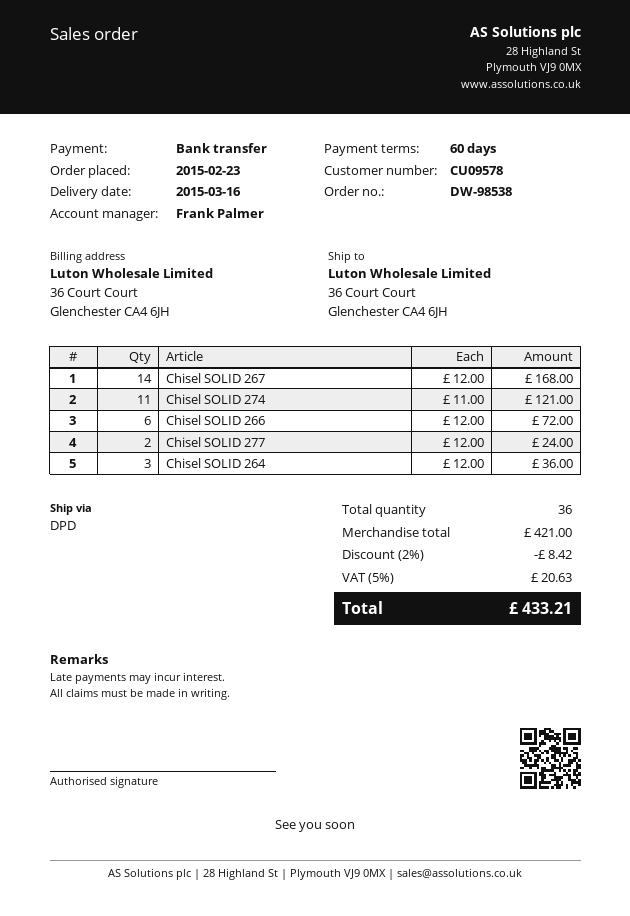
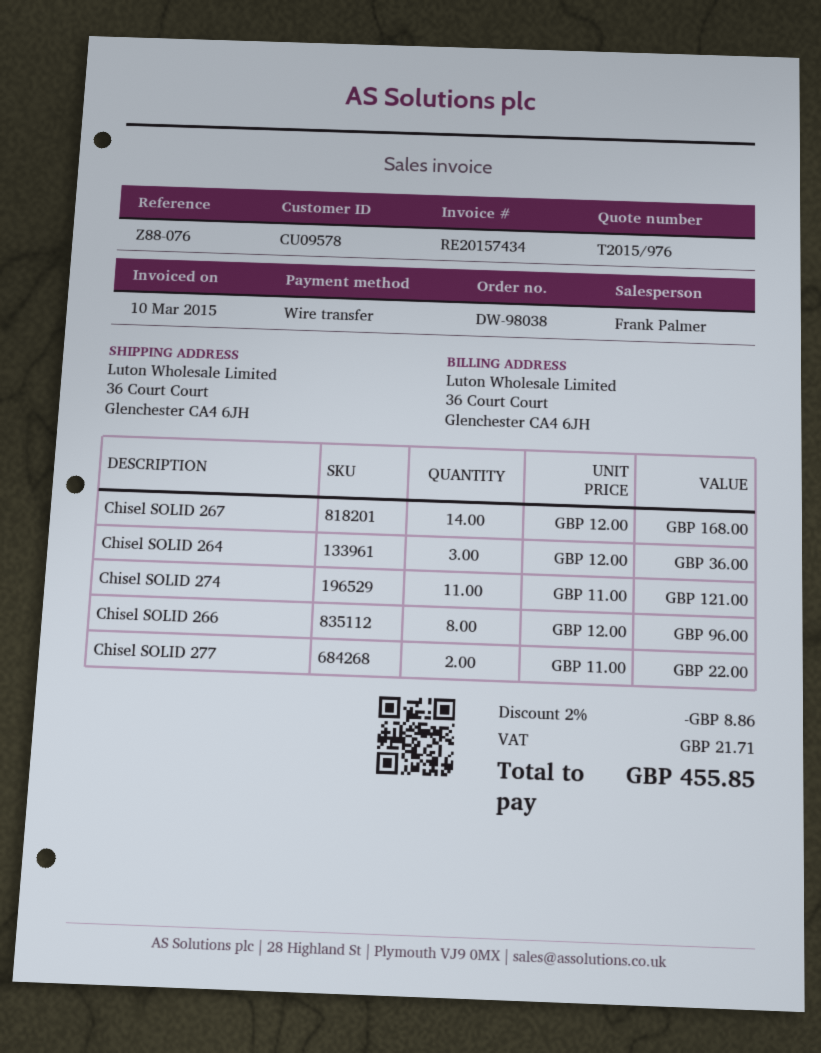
order number: DW-98538 -> DW-98038
Chisel SOLID 266: 6 x 12.00 = 72.00 -> 8 x 12.00 = 96.00
Chisel SOLID 277: 2 x 12.00 = 24.00 -> 2 x 11.00 = 22.00
discount: 2% = 8.42 -> 2% = 8.86
tax: 20.63 -> 21.71
total: 433.21 -> 455.85

